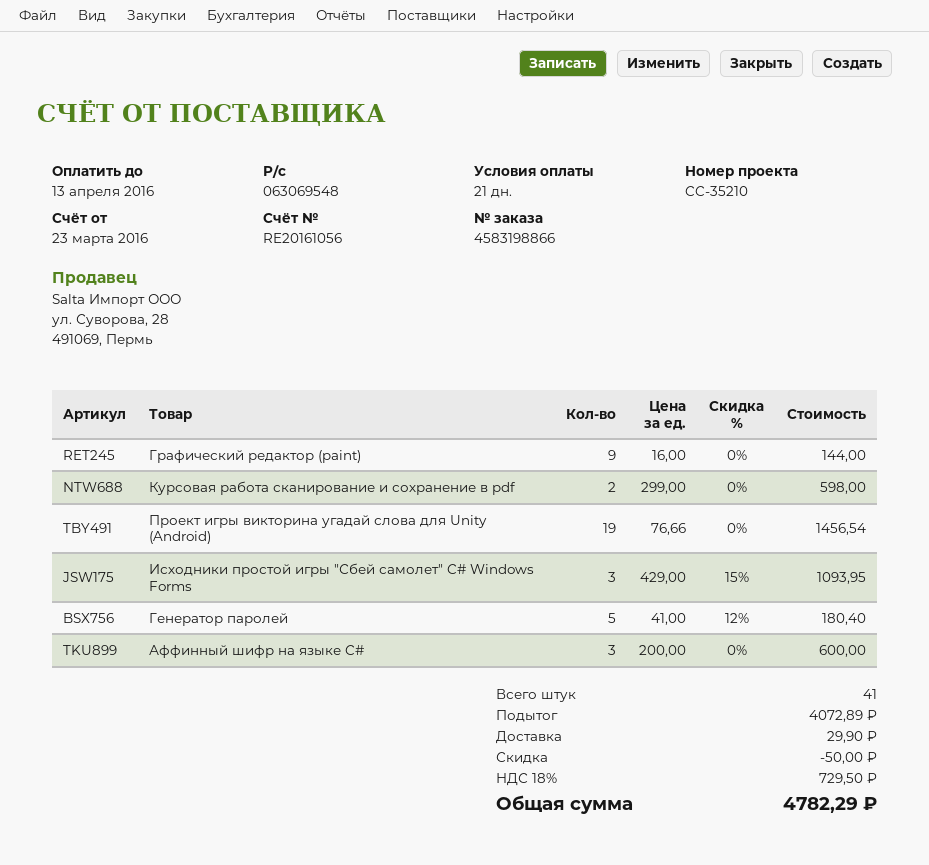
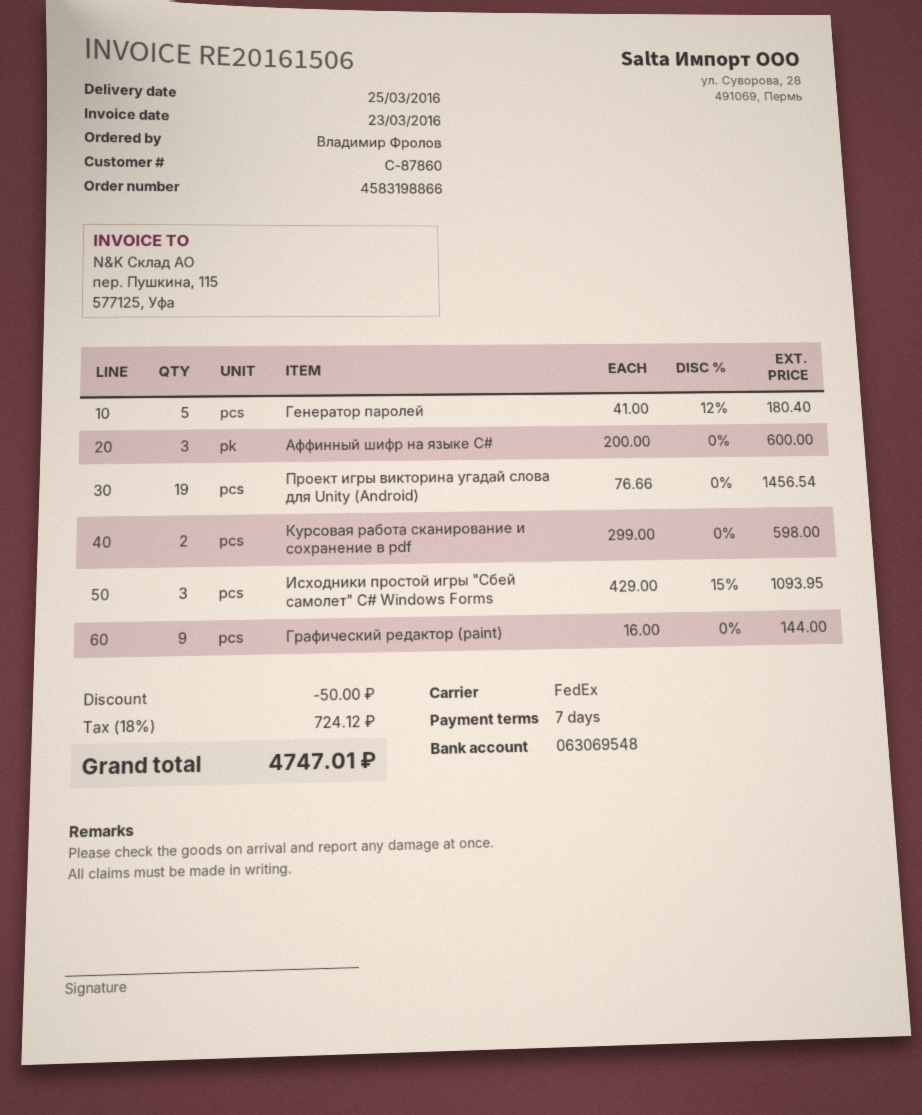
invoice number: RE20161056 -> RE20161506
payment terms: 21 days -> 7 days
shipping: 29.90 -> none
tax: 18% = 729.50 -> 18% = 724.12
total: 4782.29 -> 4747.01

